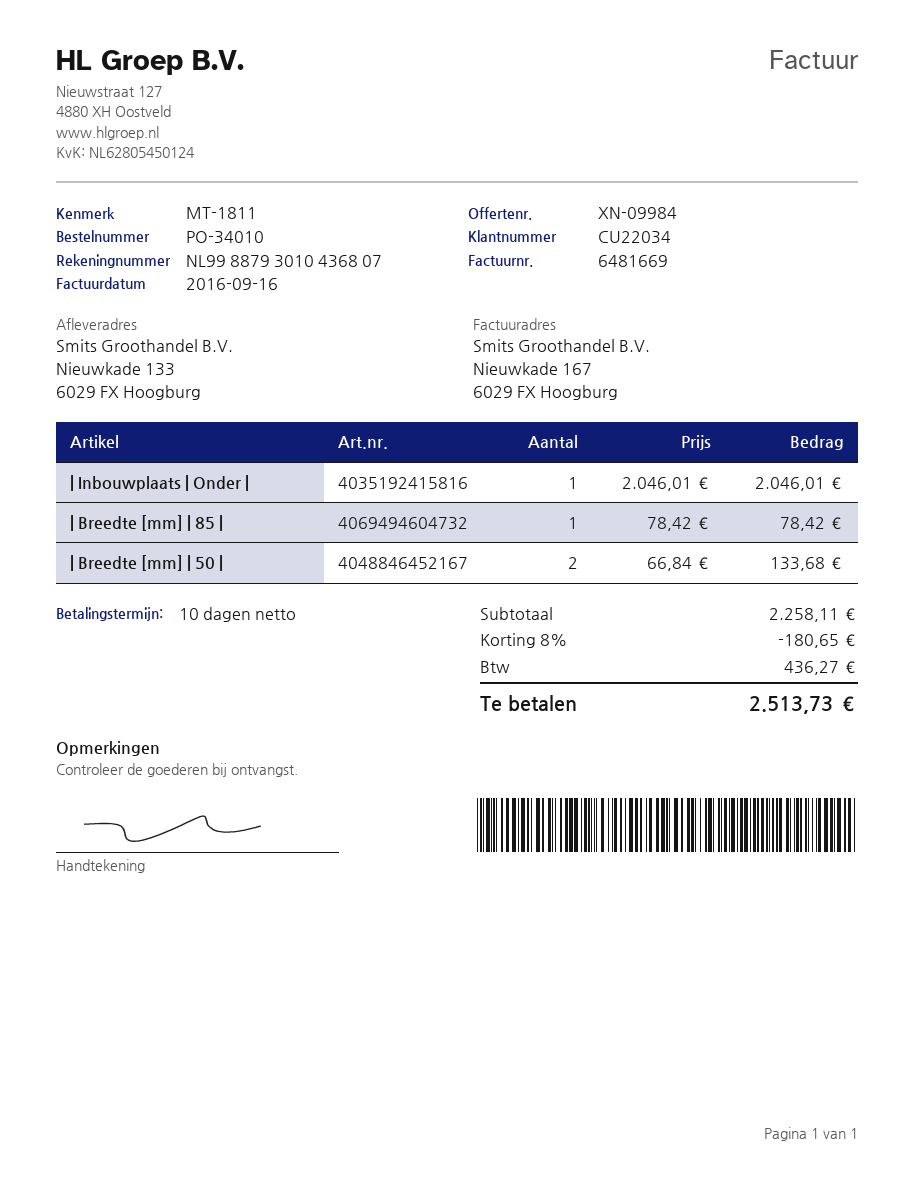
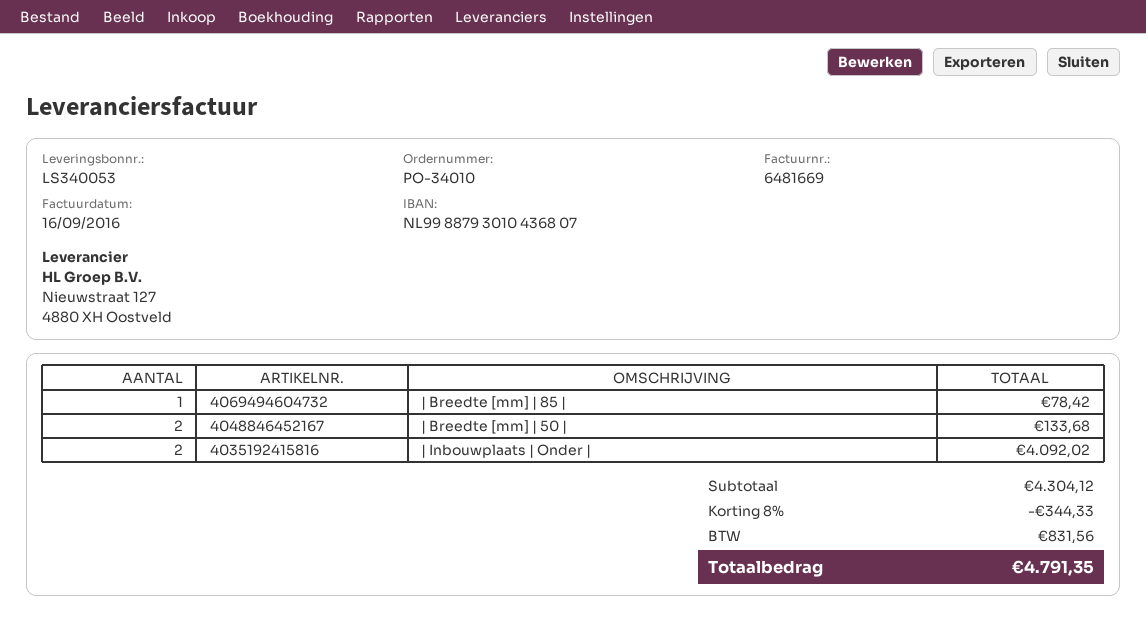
| Inbouwplaats | Onder |: 1 for 2046.01 -> 2 for 4092.02
subtotal: 2258.11 -> 4304.12
discount: 8% = 180.65 -> 8% = 344.33
tax: 436.27 -> 831.56
total: 2513.73 -> 4791.35

